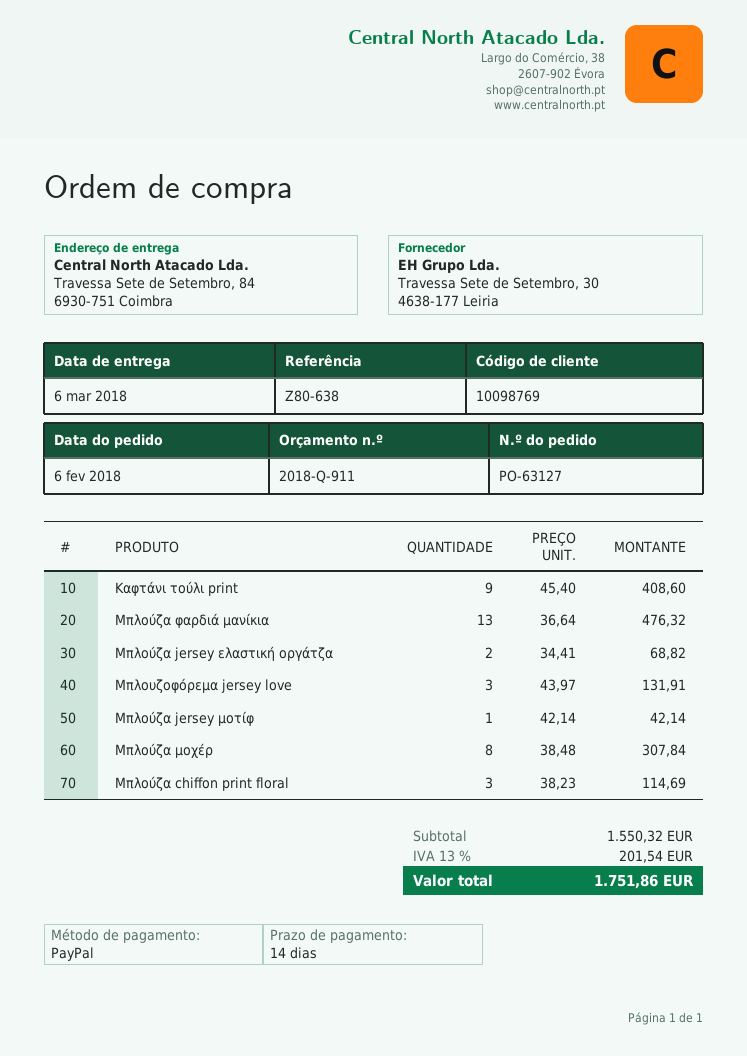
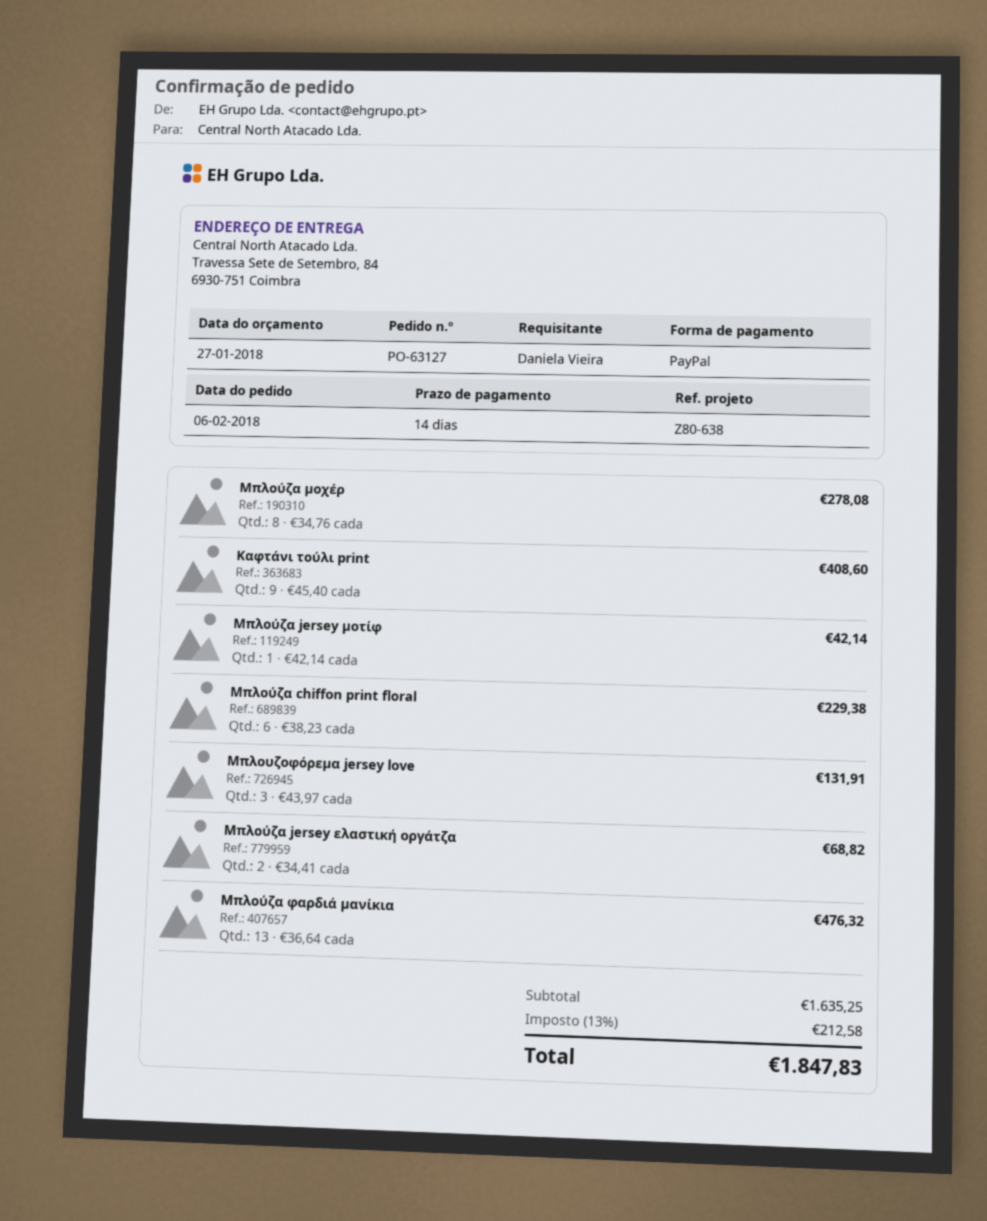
Μπλούζα μοχέρ: 8 x 38.48 = 307.84 -> 8 x 34.76 = 278.08
Μπλούζα chiffon print floral: 3 x 38.23 = 114.69 -> 6 x 38.23 = 229.38
subtotal: 1550.32 -> 1635.25
tax: 13% = 201.54 -> 13% = 212.58
total: 1751.86 -> 1847.83

